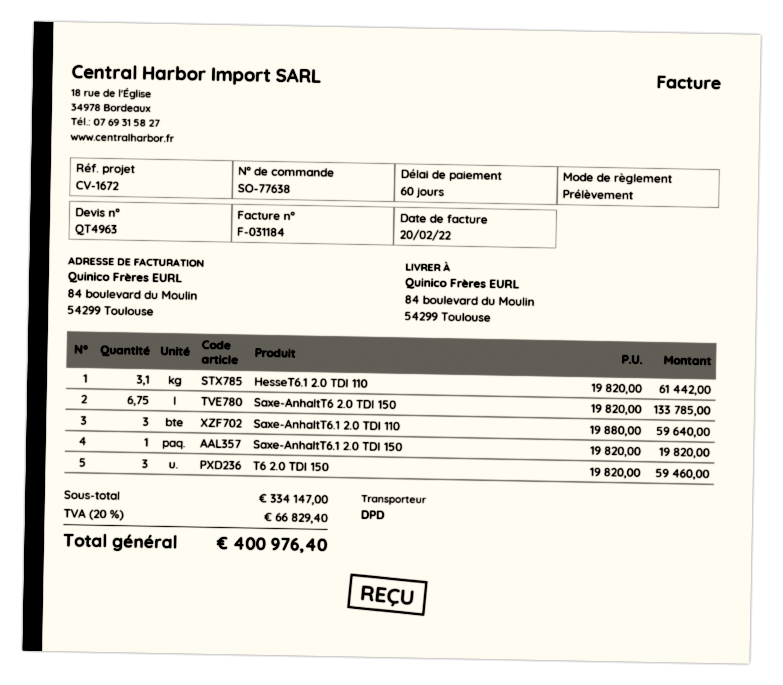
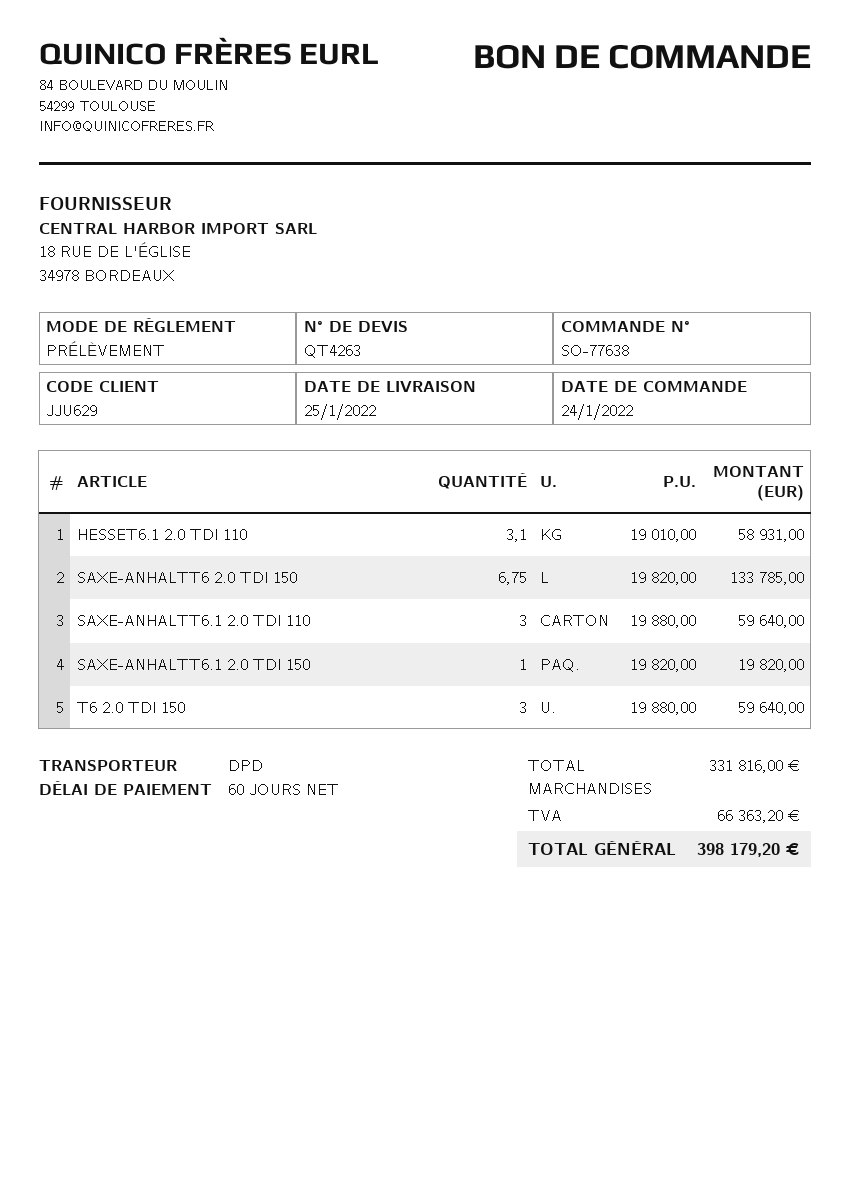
quote number: QT4963 -> QT4263
HesseT6.1 2.0 TDI 110: 3.1 x 19820.00 = 61442.00 -> 3.1 x 19010.00 = 58931.00
T6 2.0 TDI 150: 3 x 19820.00 = 59460.00 -> 3 x 19880.00 = 59640.00
subtotal: 334147.00 -> 331816.00
tax: 66829.40 -> 66363.20
total: 400976.40 -> 398179.20

